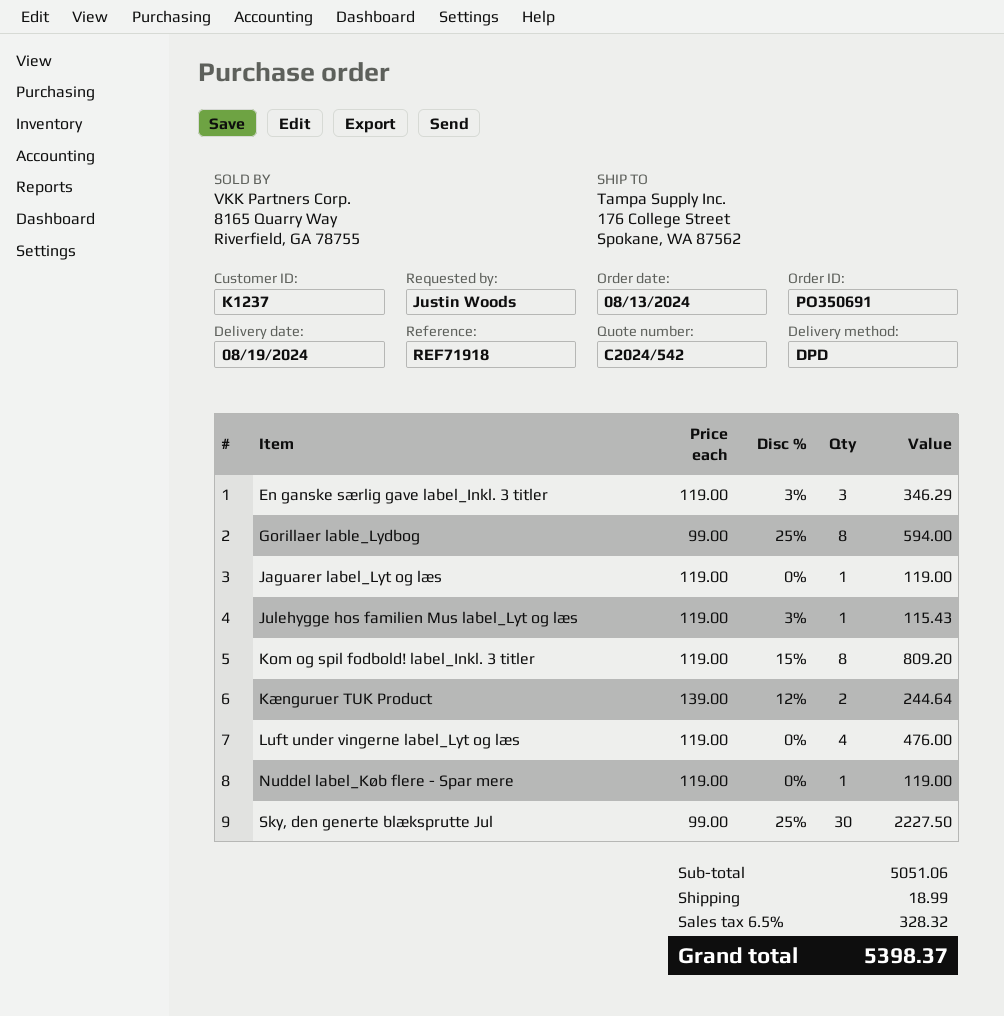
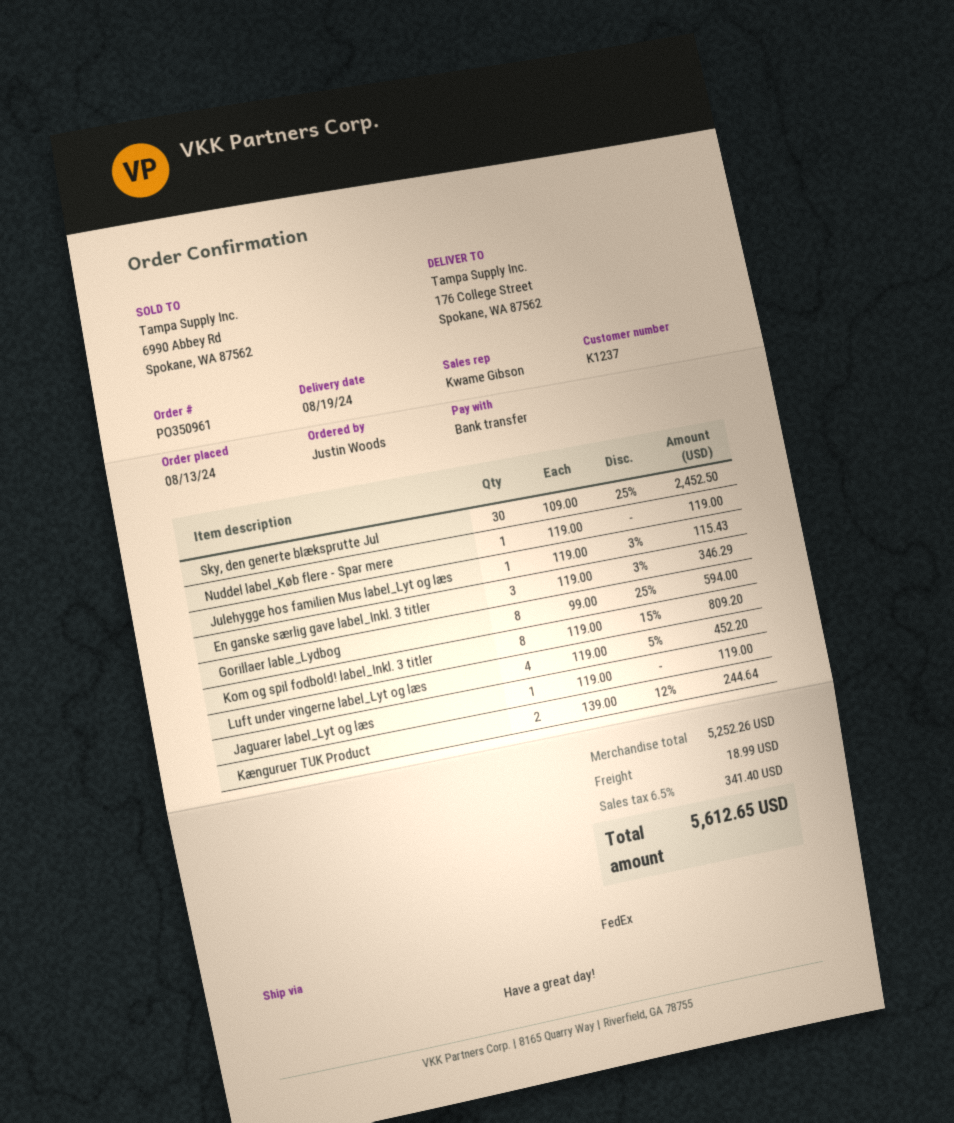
order number: PO350691 -> PO350961
shipping method: DPD -> FedEx
Luft under vingerne label_Lyt og læs: 4 x 119.00 = 476.00 -> 4 x 119.00 - 5% = 452.20
Sky, den generte blæksprutte Jul: 30 x 99.00 - 25% = 2227.50 -> 30 x 109.00 - 25% = 2452.50
subtotal: 5051.06 -> 5252.26
tax: 6.5% = 328.32 -> 6.5% = 341.40
total: 5398.37 -> 5612.65

